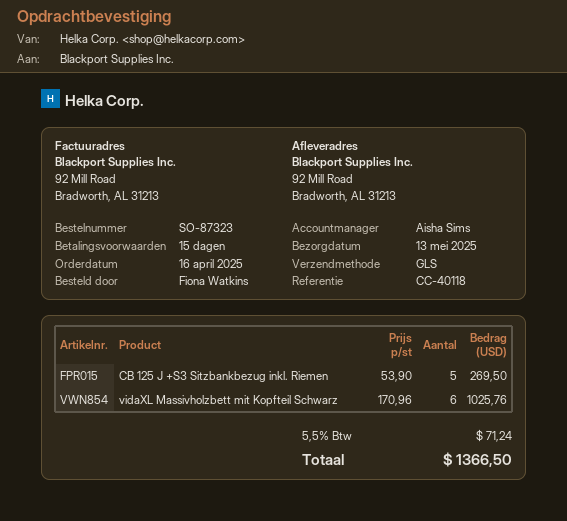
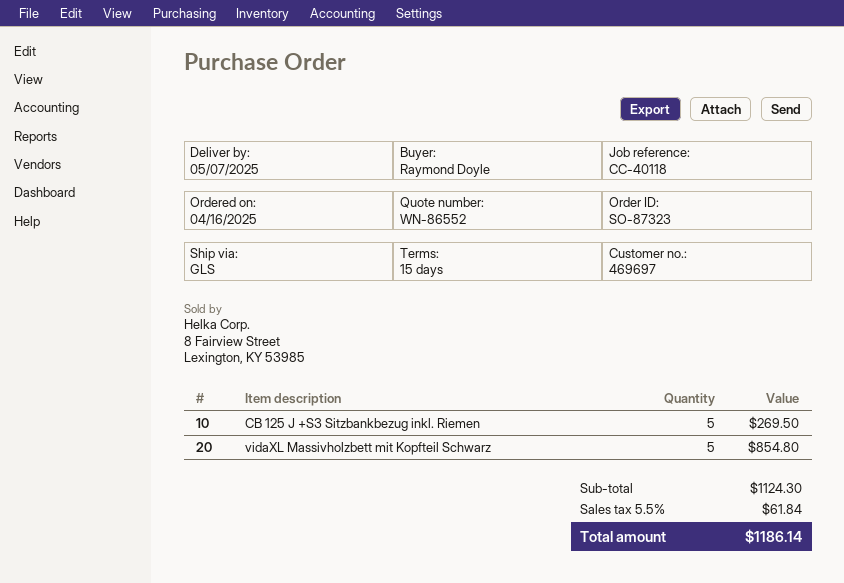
delivery date: 2025-05-13 -> 2025-05-07
ordered by: Fiona Watkins -> Raymond Doyle
vidaXL Massivholzbett mit Kopfteil Schwarz: 6 for 1025.76 -> 5 for 854.80
tax: 5.5% = 71.24 -> 5.5% = 61.84
total: 1366.50 -> 1186.14

